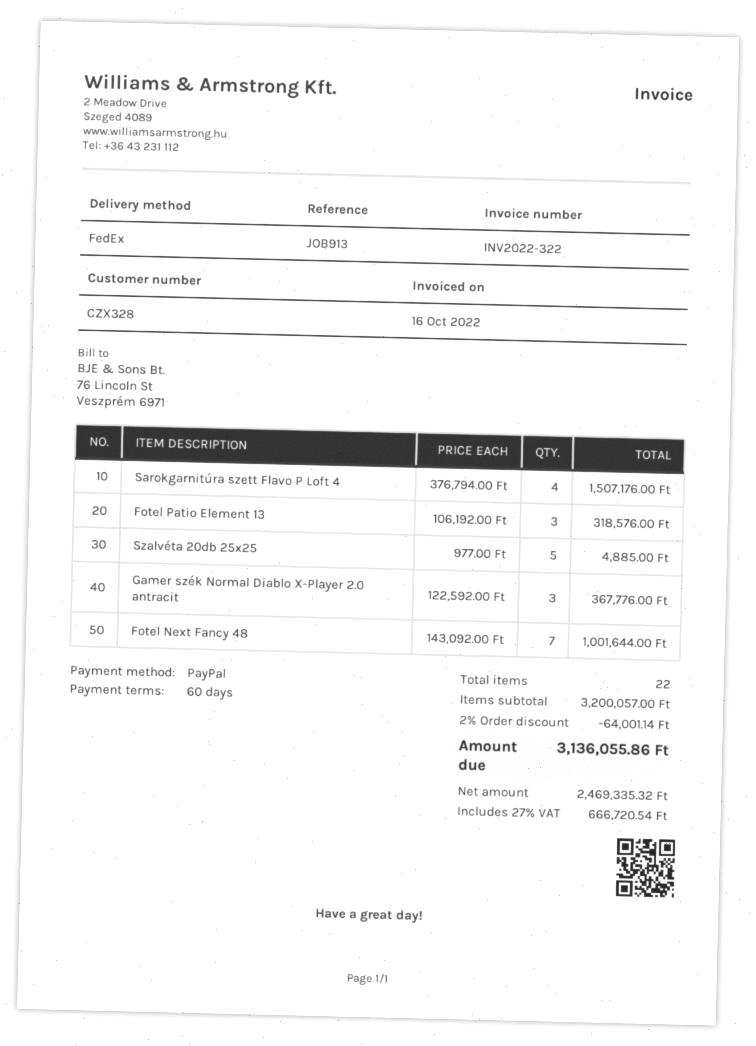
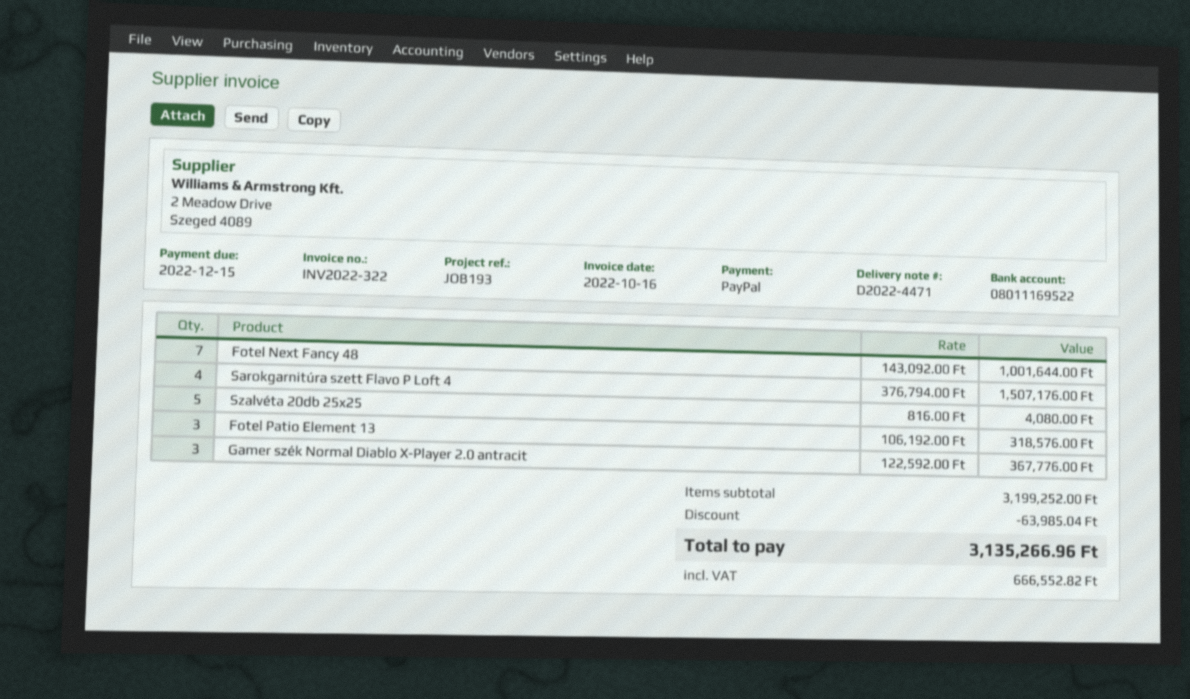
reference: JOB913 -> JOB193
Szalvéta 20db 25x25: 5 x 977.00 = 4885.00 -> 5 x 816.00 = 4080.00
subtotal: 3200057.00 -> 3199252.00
discount: 64001.14 -> 63985.04
tax: 666720.54 -> 666552.82
total: 3136055.86 -> 3135266.96

